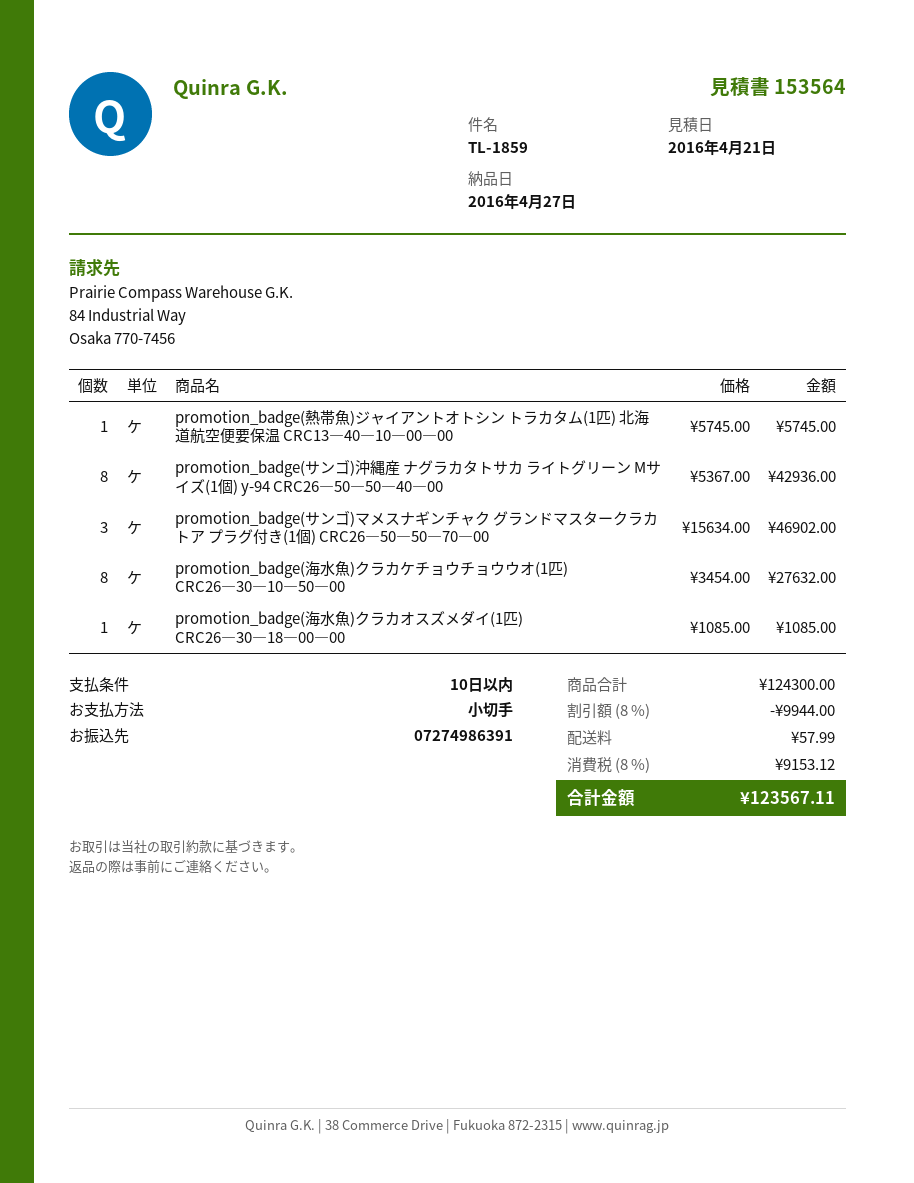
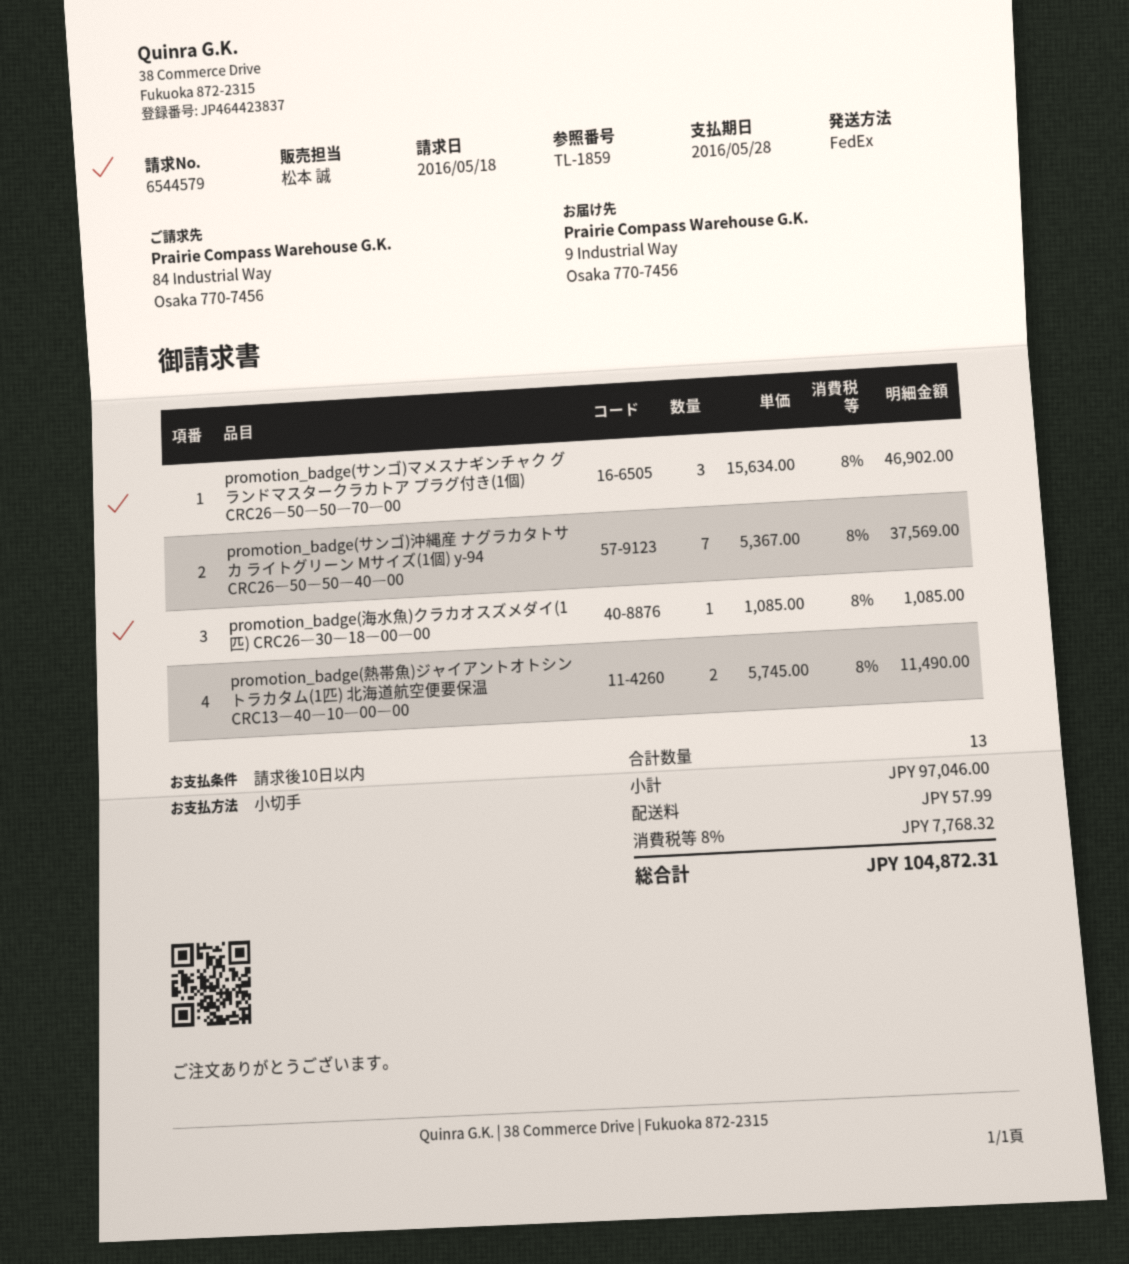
promotion_badge(熱帯魚)ジャイアントオトシン トラカタム(1匹) 北海道航空便要保温 CRC13―40―10―00―00: 1 x 5745.00 = 5745.00 -> 2 x 5745.00 = 11490.00
promotion_badge(サンゴ)沖縄産 ナグラカタトサカ ライトグリーン Mサイズ(1個) y-94 CRC26―50―50―40―00: 8 x 5367.00 = 42936.00 -> 7 x 5367.00 = 37569.00
promotion_badge(海水魚)クラカケチョウチョウウオ(1匹) CRC26―30―10―50―00: 8 x 3454.00 = 27632.00 -> none
subtotal: 124300.00 -> 97046.00
discount: 8% = 9944.00 -> none
tax: 8% = 9153.12 -> 8% = 7768.32
total: 123567.11 -> 104872.31

